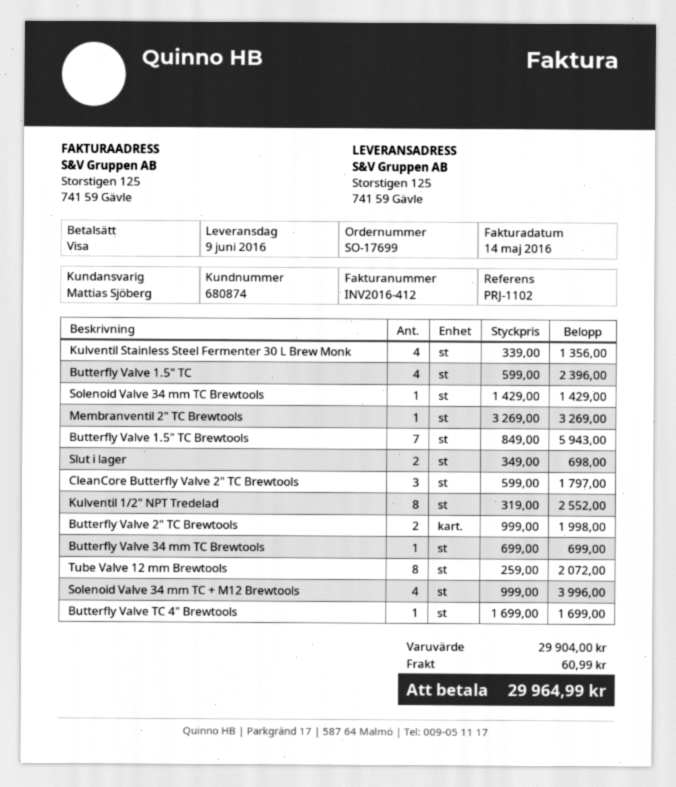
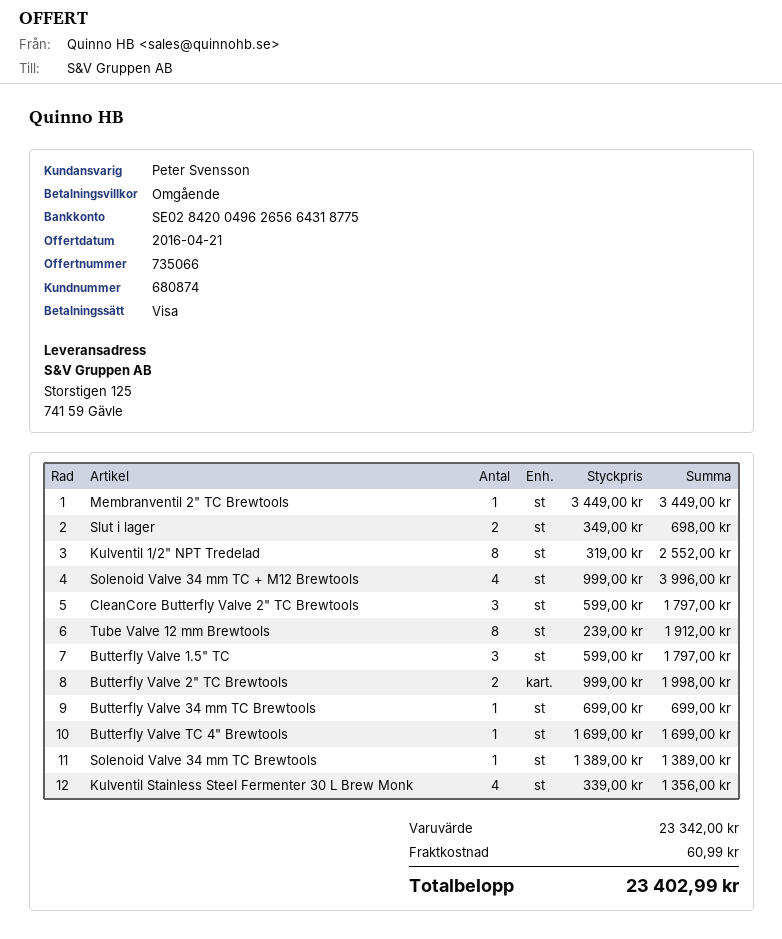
sales rep: Mattias Sjöberg -> Peter Svensson
Butterfly Valve 1.5" TC: 4 x 599.00 = 2396.00 -> 3 x 599.00 = 1797.00
Solenoid Valve 34 mm TC Brewtools: 1 x 1429.00 = 1429.00 -> 1 x 1389.00 = 1389.00
Membranventil 2" TC Brewtools: 1 x 3269.00 = 3269.00 -> 1 x 3449.00 = 3449.00
Butterfly Valve 1.5" TC Brewtools: 7 x 849.00 = 5943.00 -> none
Tube Valve 12 mm Brewtools: 8 x 259.00 = 2072.00 -> 8 x 239.00 = 1912.00
subtotal: 29904.00 -> 23342.00
total: 29964.99 -> 23402.99

